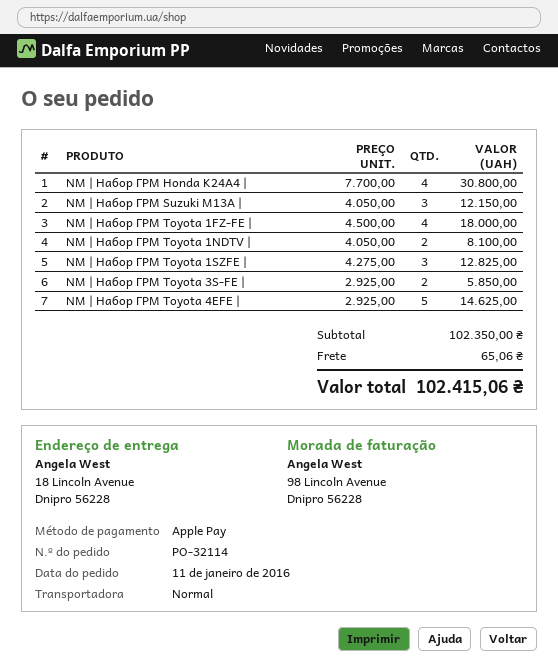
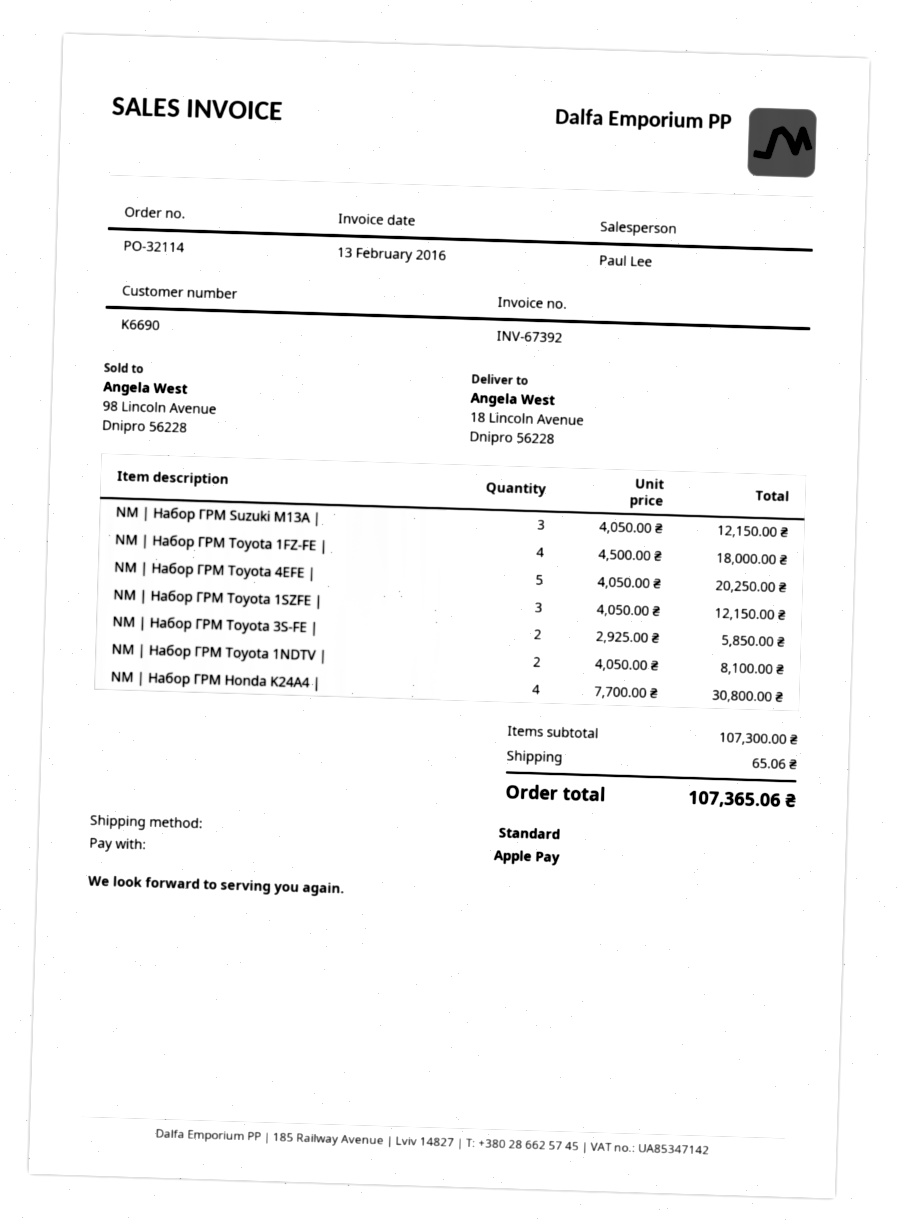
NM | Набор ГРМ Toyota 1SZFE |: 3 x 4275.00 = 12825.00 -> 3 x 4050.00 = 12150.00
NM | Набор ГРМ Toyota 4EFE |: 5 x 2925.00 = 14625.00 -> 5 x 4050.00 = 20250.00
subtotal: 102350.00 -> 107300.00
total: 102415.06 -> 107365.06

